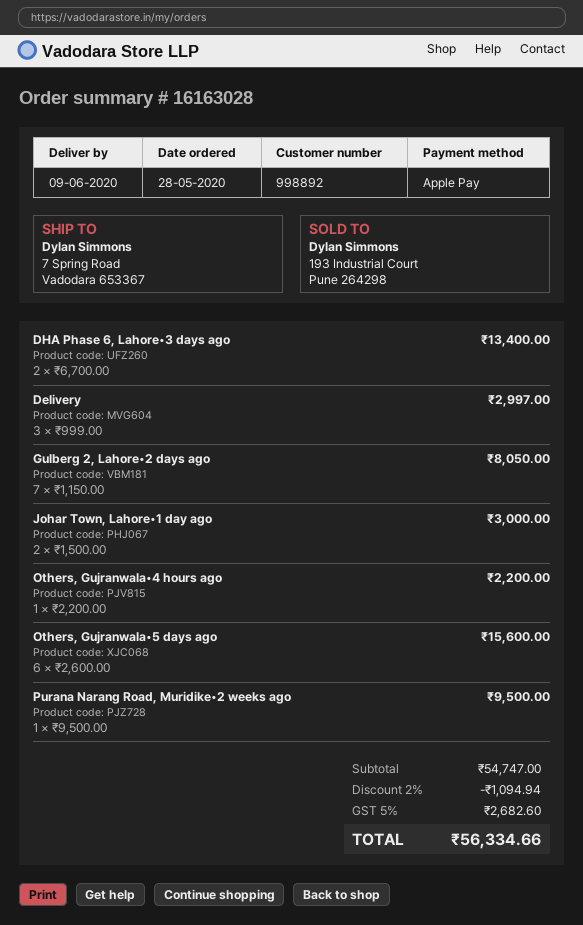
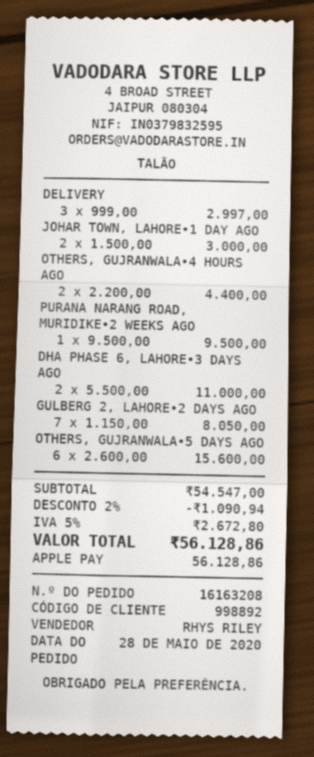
order number: 16163028 -> 16163208
DHA Phase 6, Lahore•3 days ago: 2 x 6700.00 = 13400.00 -> 2 x 5500.00 = 11000.00
Others, Gujranwala•4 hours ago: 1 x 2200.00 = 2200.00 -> 2 x 2200.00 = 4400.00
subtotal: 54747.00 -> 54547.00
discount: 2% = 1094.94 -> 2% = 1090.94
tax: 5% = 2682.60 -> 5% = 2672.80
total: 56334.66 -> 56128.86

